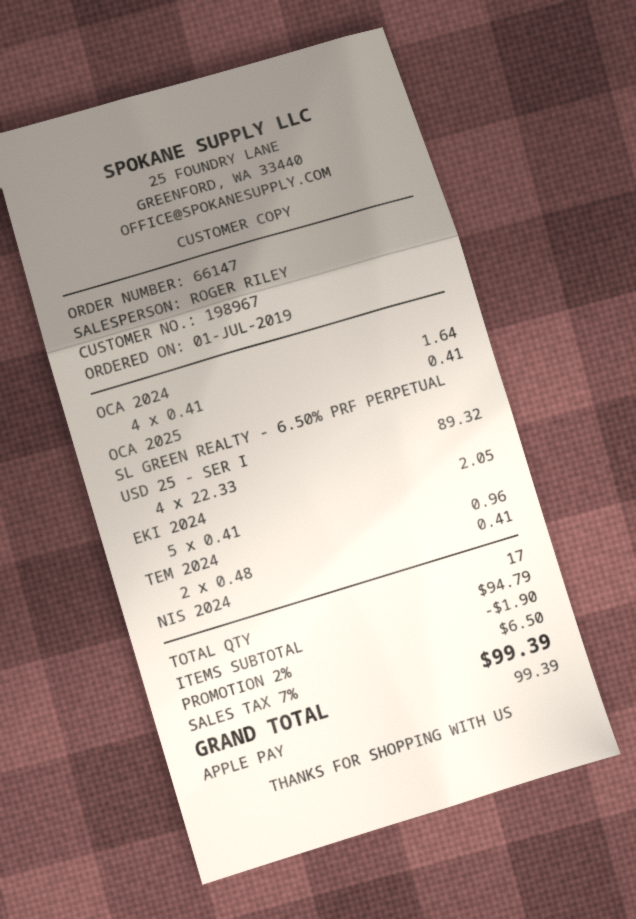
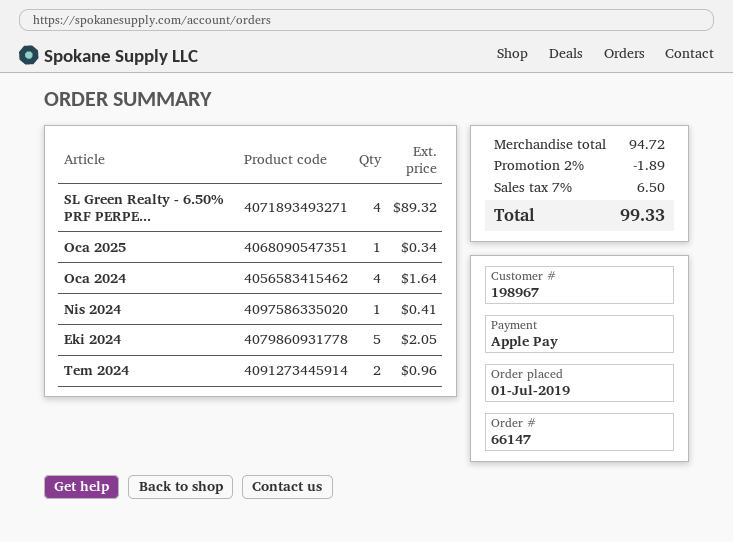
OCA 2025: 1 for 0.41 -> 1 for 0.34
subtotal: 94.79 -> 94.72
discount: 2% = 1.90 -> 2% = 1.89
total: 99.39 -> 99.33

